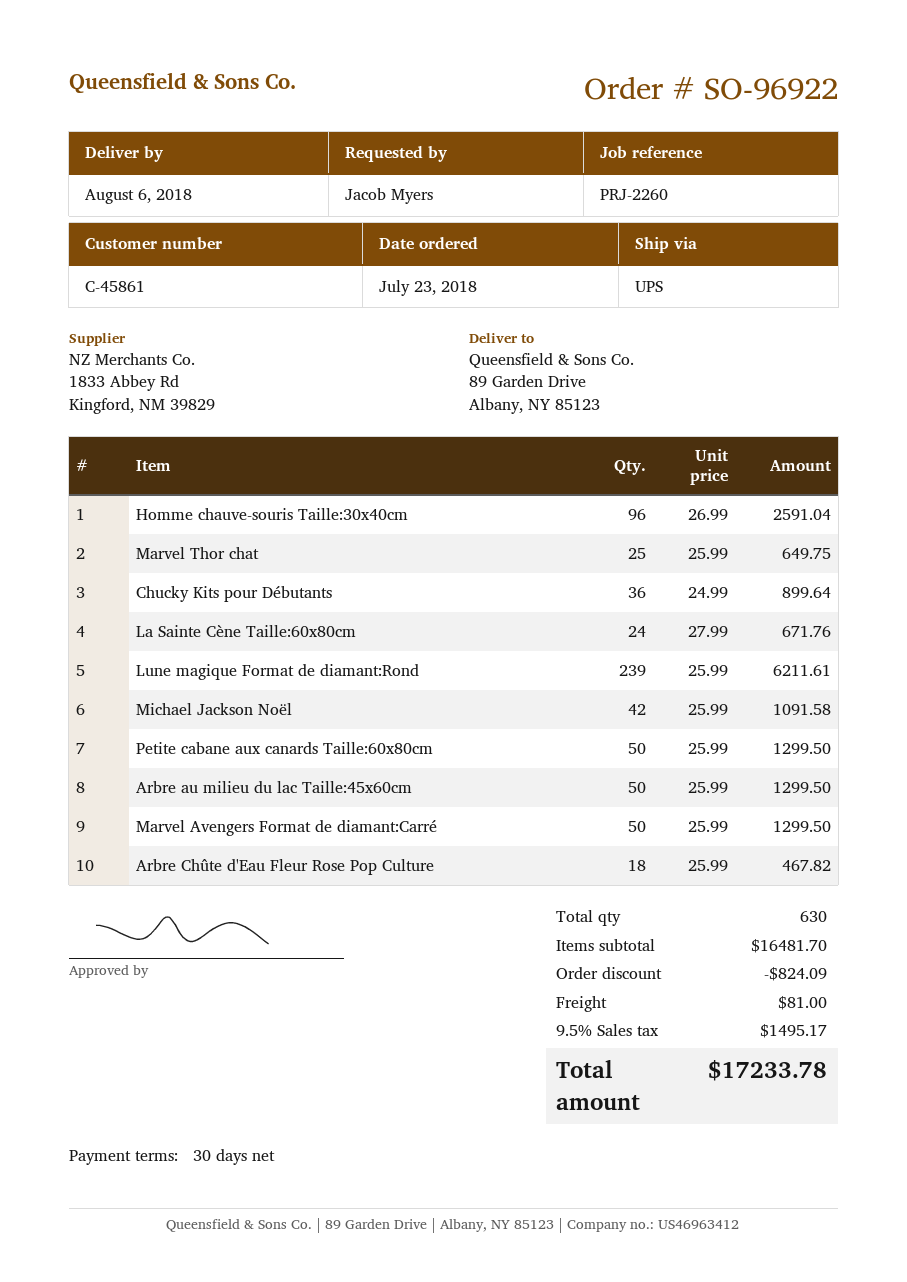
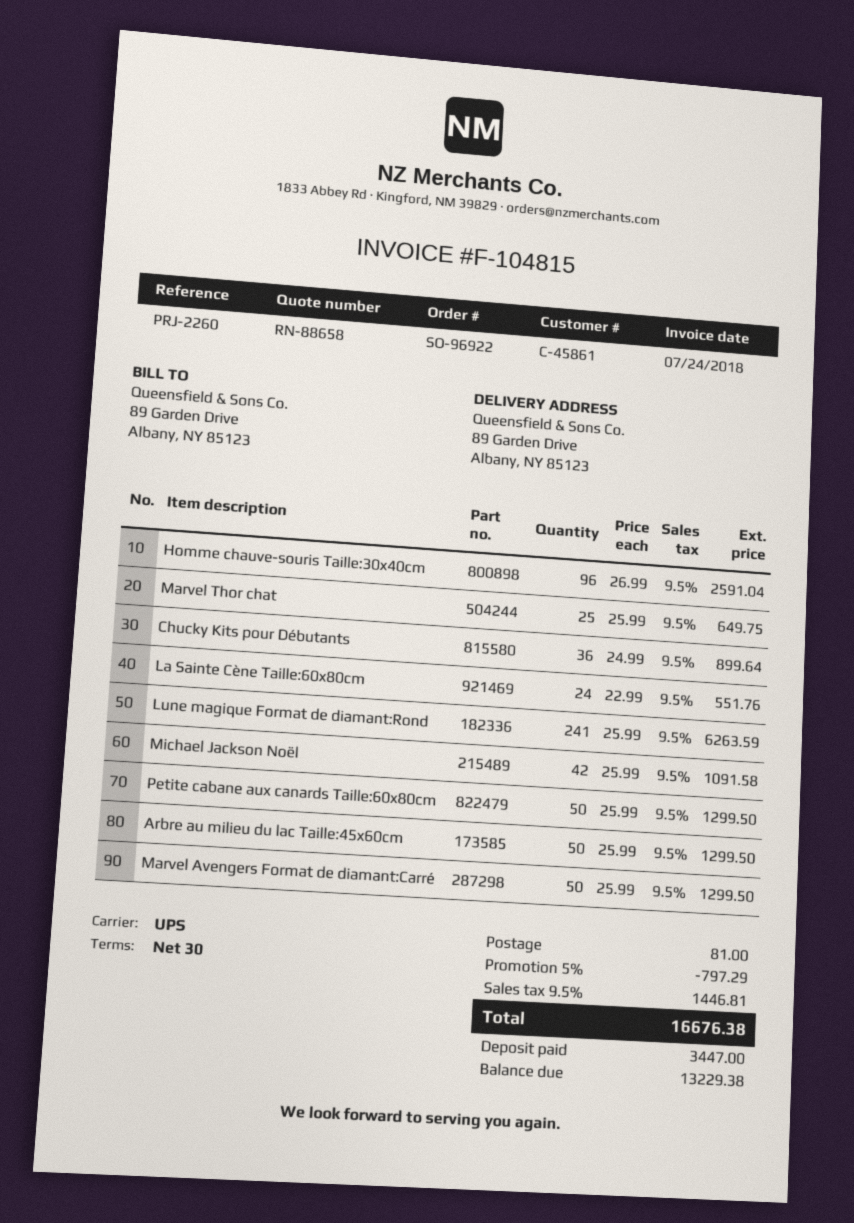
La Sainte Cène Taille:60x80cm: 24 x 27.99 = 671.76 -> 24 x 22.99 = 551.76
Lune magique Format de diamant:Rond: 239 x 25.99 = 6211.61 -> 241 x 25.99 = 6263.59
Arbre Chûte d'Eau Fleur Rose Pop Culture: 18 x 25.99 = 467.82 -> none
discount: 824.09 -> 797.29
tax: 9.5% = 1495.17 -> 9.5% = 1446.81
total: 17233.78 -> 16676.38

